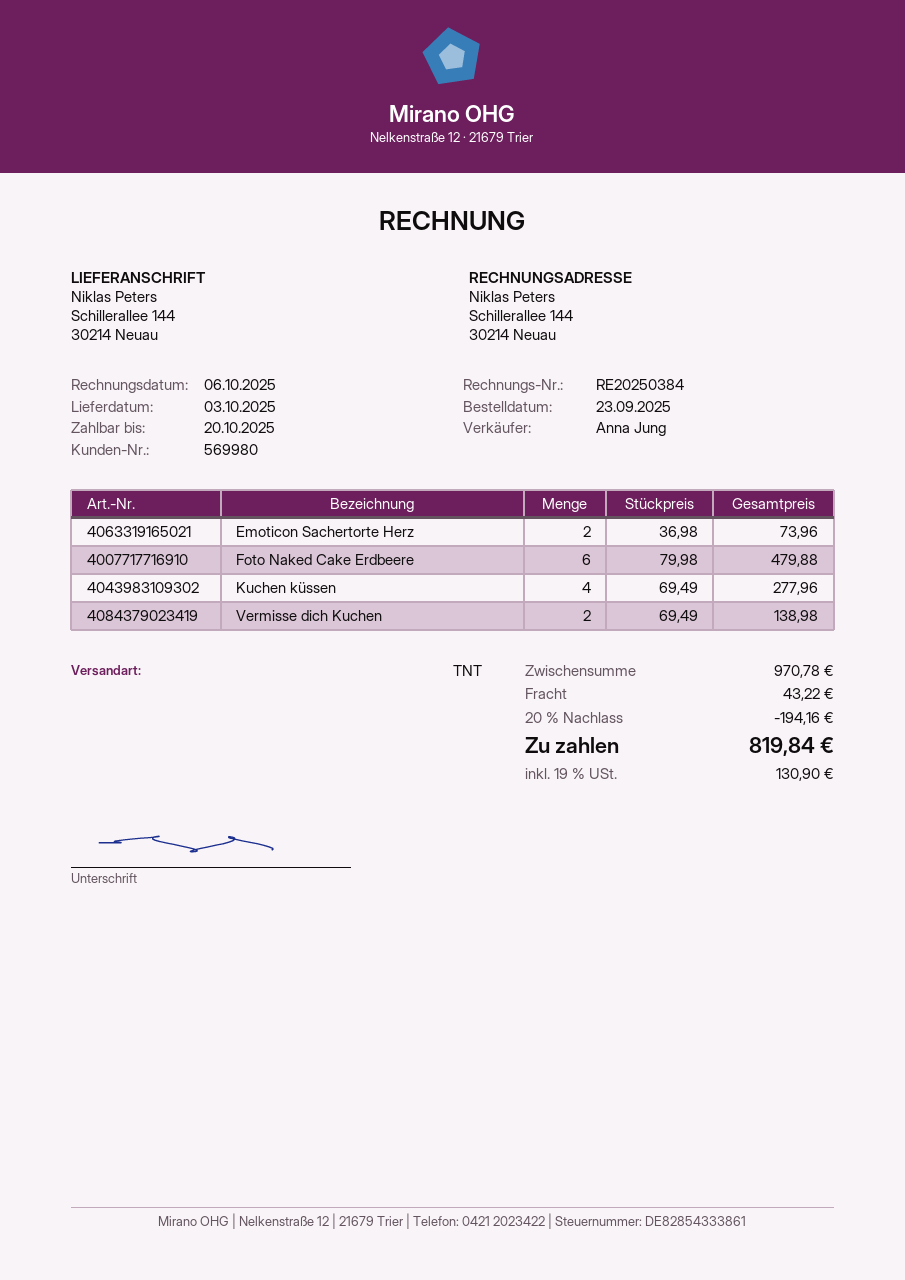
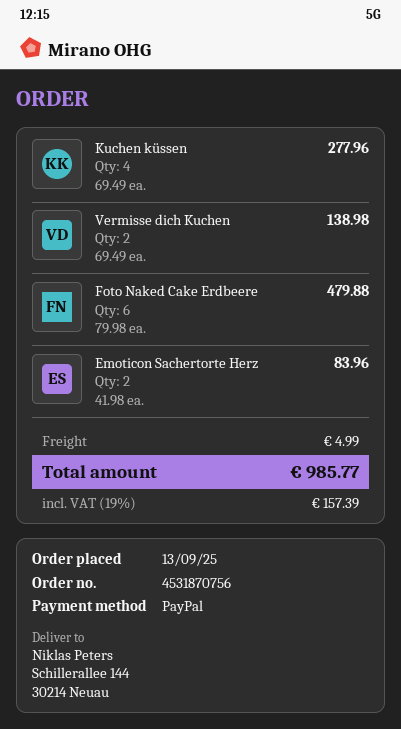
order date: 2025-09-23 -> 2025-09-13
Emoticon Sachertorte Herz: 2 x 36.98 = 73.96 -> 2 x 41.98 = 83.96
discount: 20% = 194.16 -> none
shipping: 43.22 -> 4.99
tax: 19% = 130.90 -> 19% = 157.39
total: 819.84 -> 985.77

